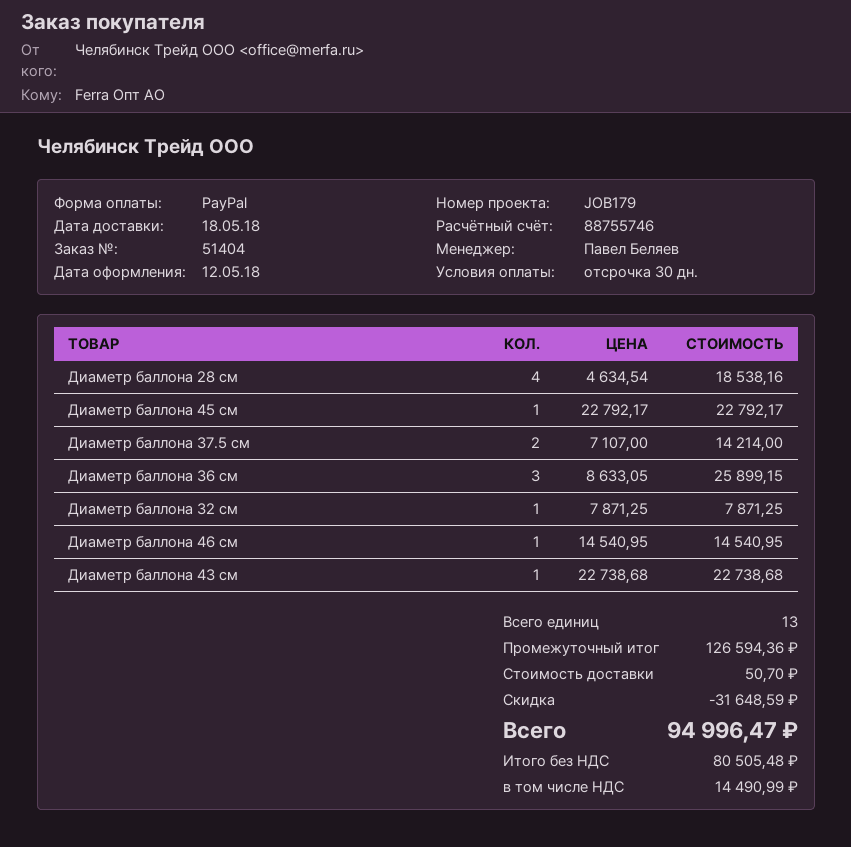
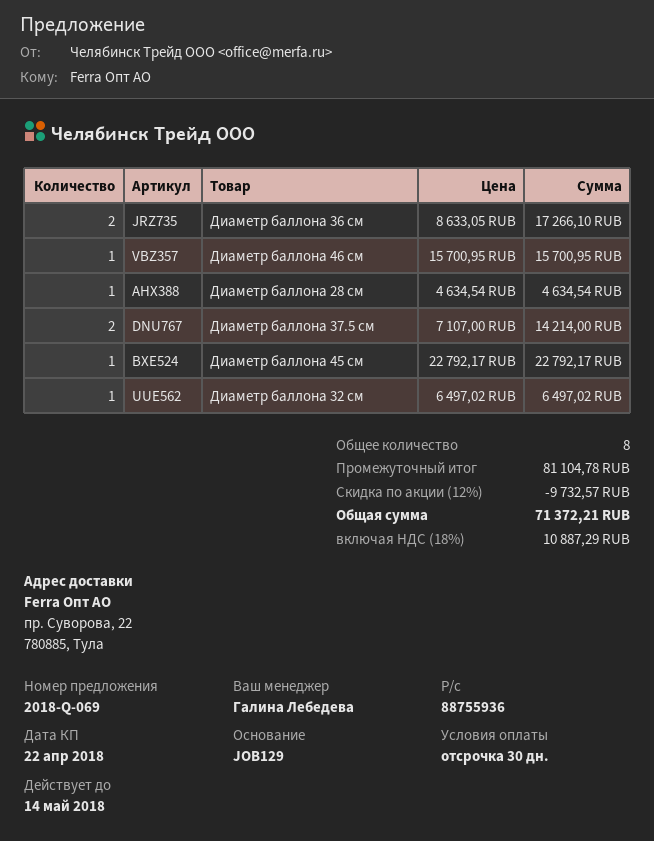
reference: JOB179 -> JOB129
sales rep: Павел Беляев -> Галина Лебедева
bank account: 88755746 -> 88755936
Диаметр баллона 28 см: 4 x 4634.54 = 18538.16 -> 1 x 4634.54 = 4634.54
Диаметр баллона 36 см: 3 x 8633.05 = 25899.15 -> 2 x 8633.05 = 17266.10
Диаметр баллона 32 см: 1 x 7871.25 = 7871.25 -> 1 x 6497.02 = 6497.02
Диаметр баллона 46 см: 1 x 14540.95 = 14540.95 -> 1 x 15700.95 = 15700.95
Диаметр баллона 43 см: 1 x 22738.68 = 22738.68 -> none
total quantity: 13 -> 8
subtotal: 126594.36 -> 81104.78
discount: 31648.59 -> 9732.57
shipping: 50.70 -> none
tax: 14490.99 -> 10887.29
total: 94996.47 -> 71372.21

